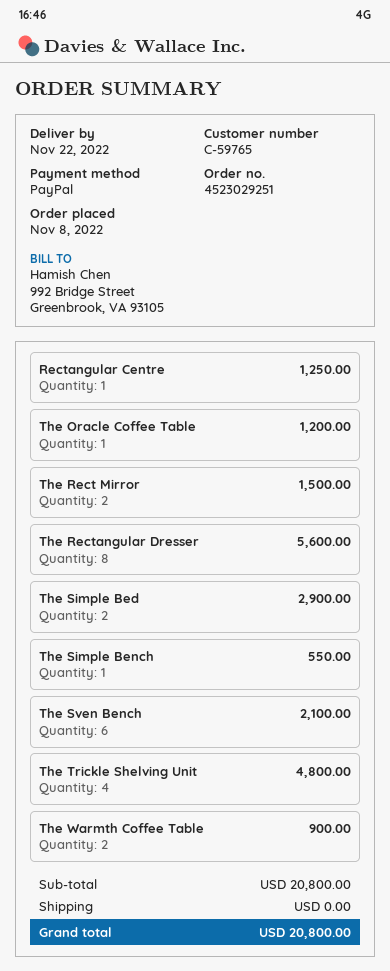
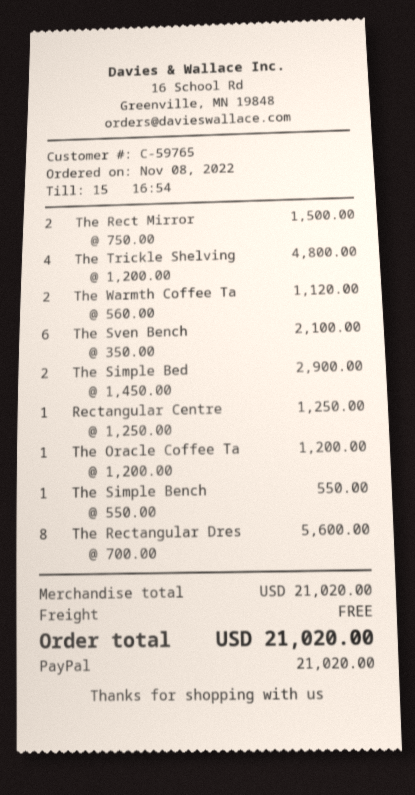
The Warmth Coffee Table: 2 for 900.00 -> 2 for 1120.00
subtotal: 20800.00 -> 21020.00
total: 20800.00 -> 21020.00

